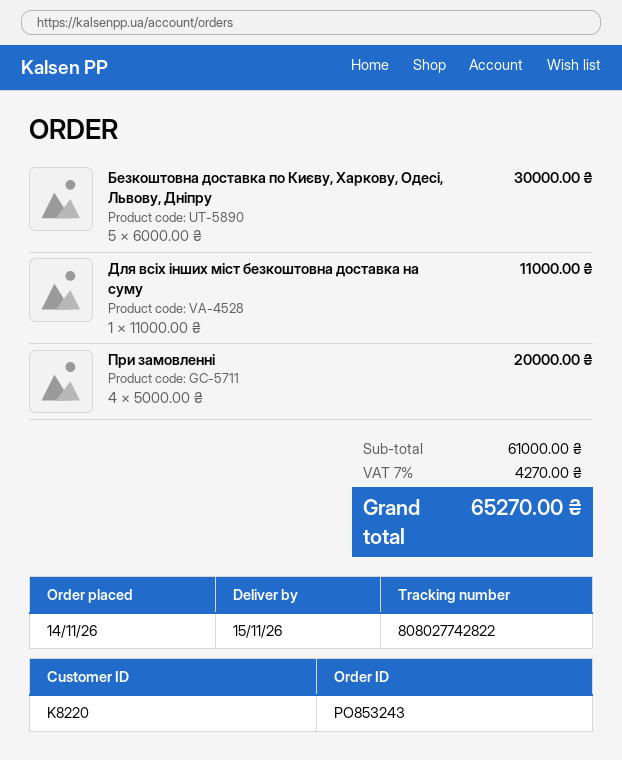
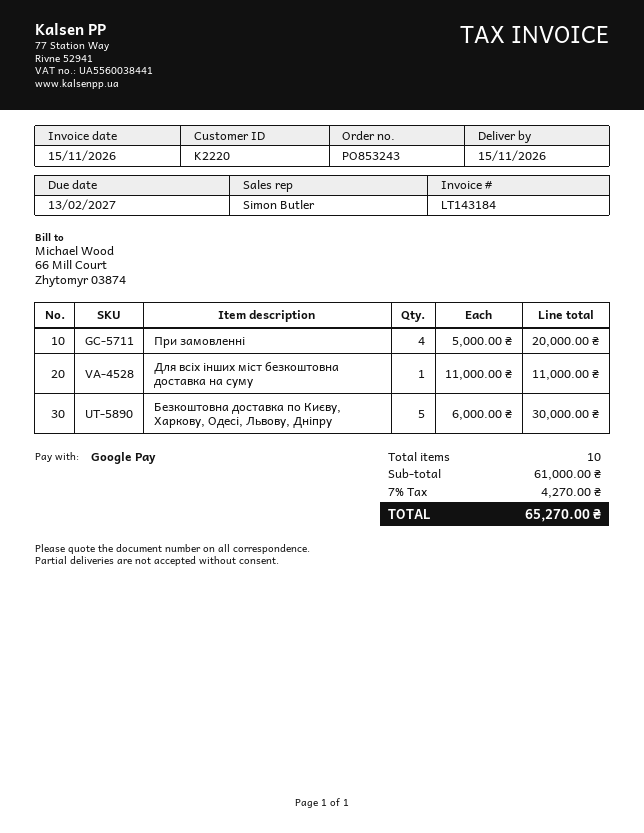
customer number: K8220 -> K2220

